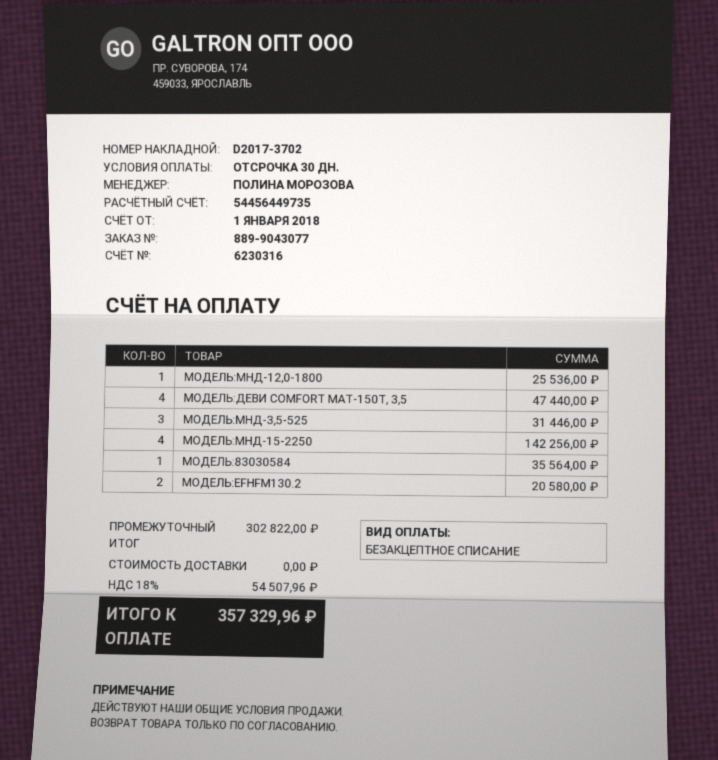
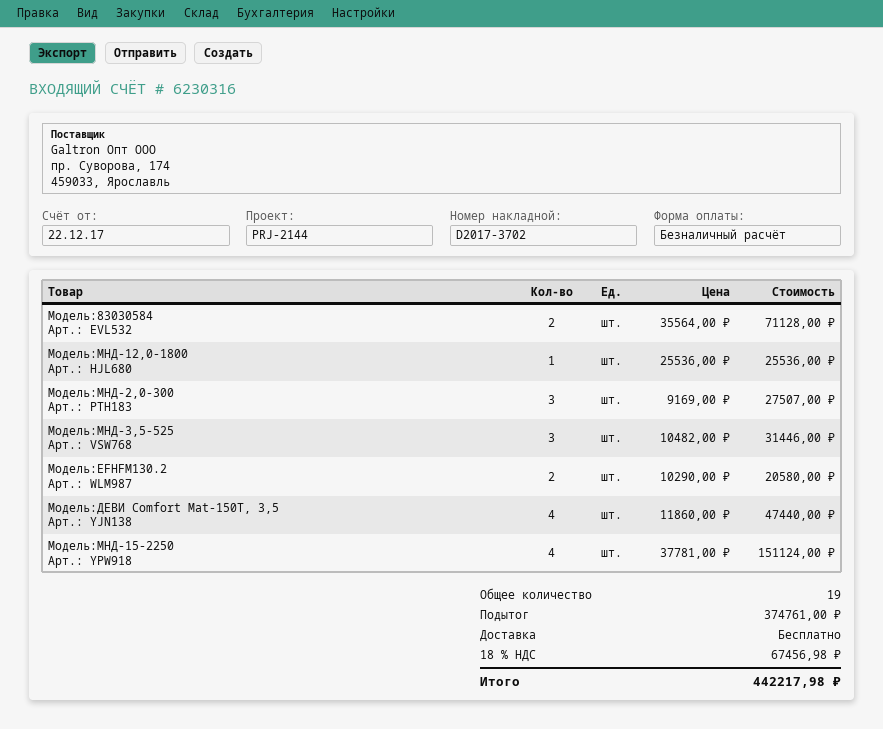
invoice date: 2018-01-01 -> 2017-12-22
payment method: direct debit -> bank transfer
МОДЕЛЬ:МНД-15-2250: 4 for 142256.00 -> 4 for 151124.00
МОДЕЛЬ:83030584: 1 for 35564.00 -> 2 for 71128.00
Модель:МНД-2,0-300: none -> 3 for 27507.00
subtotal: 302822.00 -> 374761.00
tax: 18% = 54507.96 -> 18% = 67456.98
total: 357329.96 -> 442217.98

